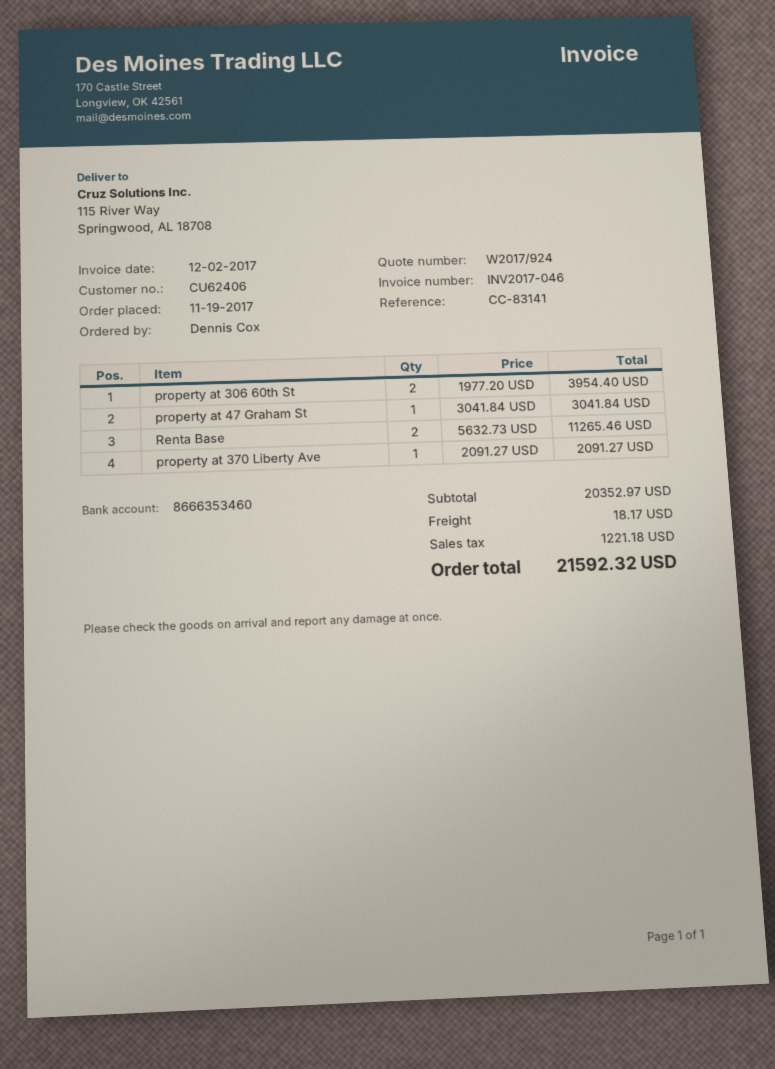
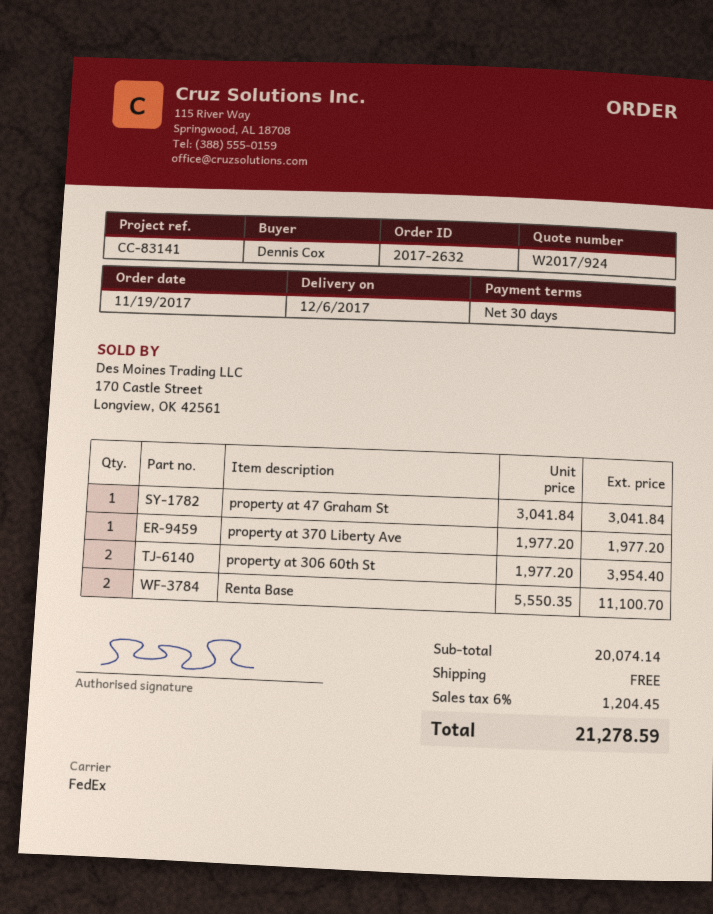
Renta Base: 2 x 5632.73 = 11265.46 -> 2 x 5550.35 = 11100.70
property at 370 Liberty Ave: 1 x 2091.27 = 2091.27 -> 1 x 1977.20 = 1977.20
subtotal: 20352.97 -> 20074.14
shipping: 18.17 -> 0.00
tax: 1221.18 -> 1204.45
total: 21592.32 -> 21278.59

